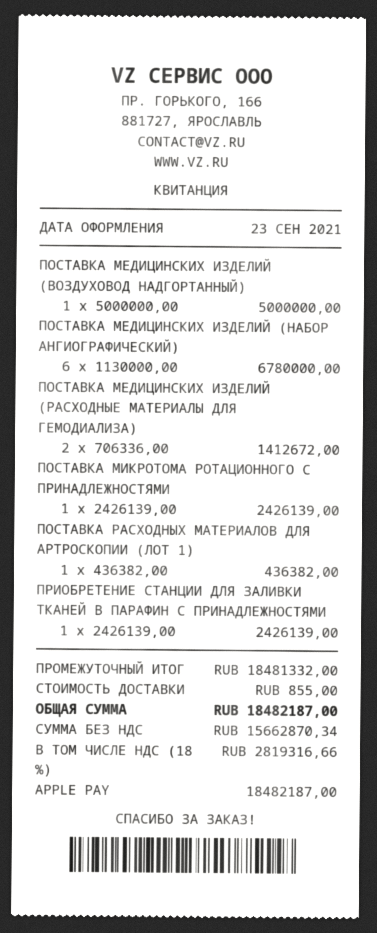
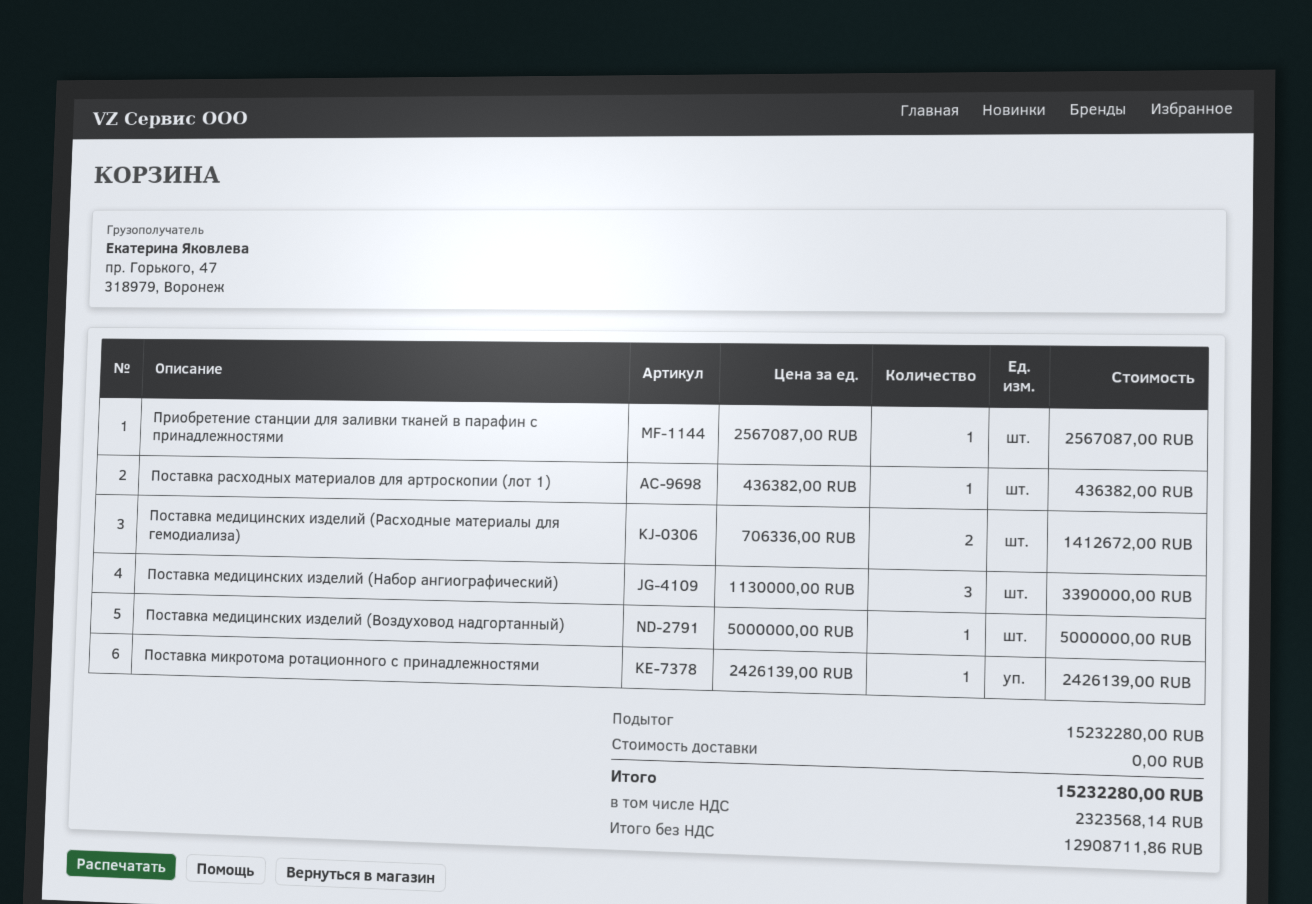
ПОСТАВКА МЕДИЦИНСКИХ ИЗДЕЛИЙ (НАБОР АНГИОГРАФИЧЕСКИЙ): 6 x 1130000.00 = 6780000.00 -> 3 x 1130000.00 = 3390000.00
ПРИОБРЕТЕНИЕ СТАНЦИИ ДЛЯ ЗАЛИВКИ ТКАНЕЙ В ПАРАФИН С ПРИНАДЛЕЖНОСТЯМИ: 1 x 2426139.00 = 2426139.00 -> 1 x 2567087.00 = 2567087.00
subtotal: 18481332.00 -> 15232280.00
shipping: 855.00 -> 0.00
net: 15662870.34 -> 12908711.86
tax: 2819316.66 -> 2323568.14
total: 18482187.00 -> 15232280.00

